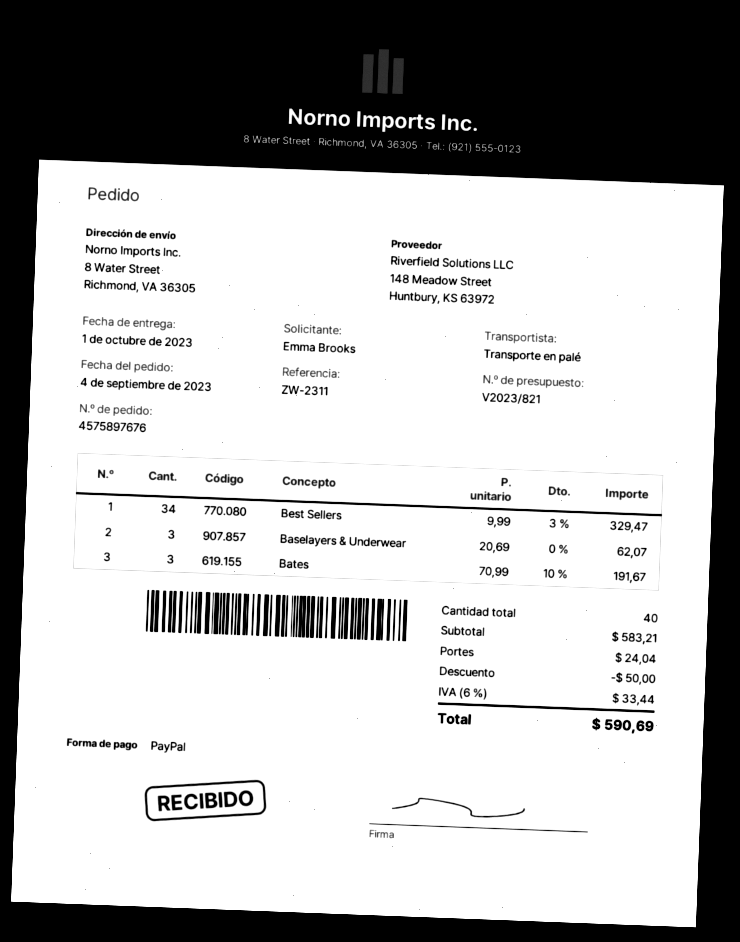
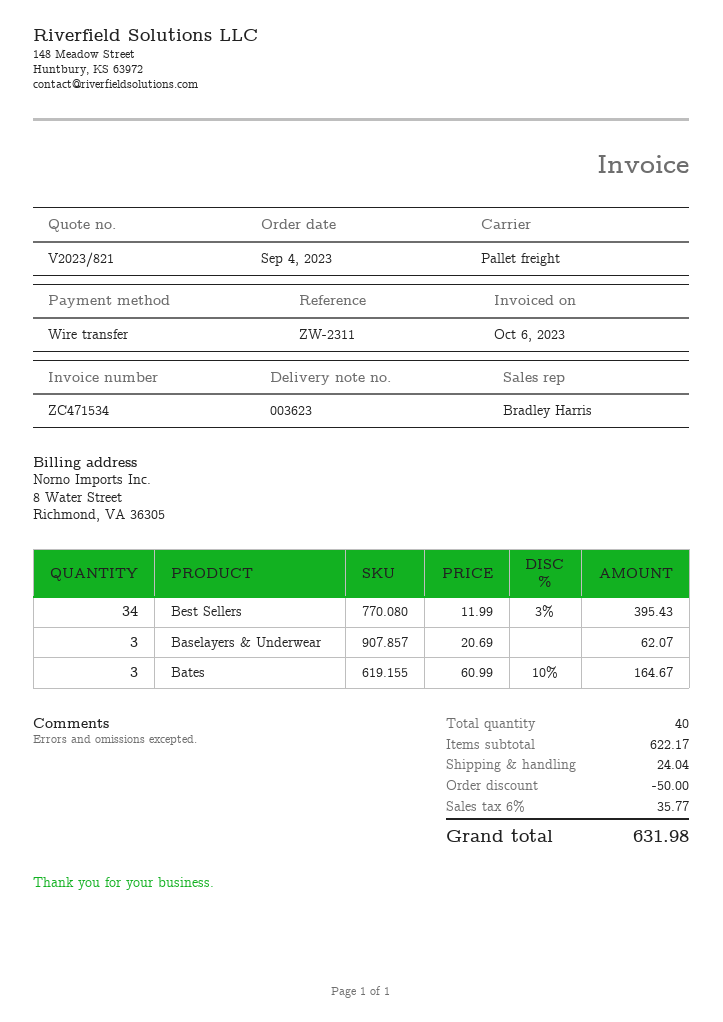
payment method: PayPal -> bank transfer
Best Sellers: 34 x 9.99 - 3% = 329.47 -> 34 x 11.99 - 3% = 395.43
Bates: 3 x 70.99 - 10% = 191.67 -> 3 x 60.99 - 10% = 164.67
subtotal: 583.21 -> 622.17
tax: 6% = 33.44 -> 6% = 35.77
total: 590.69 -> 631.98

